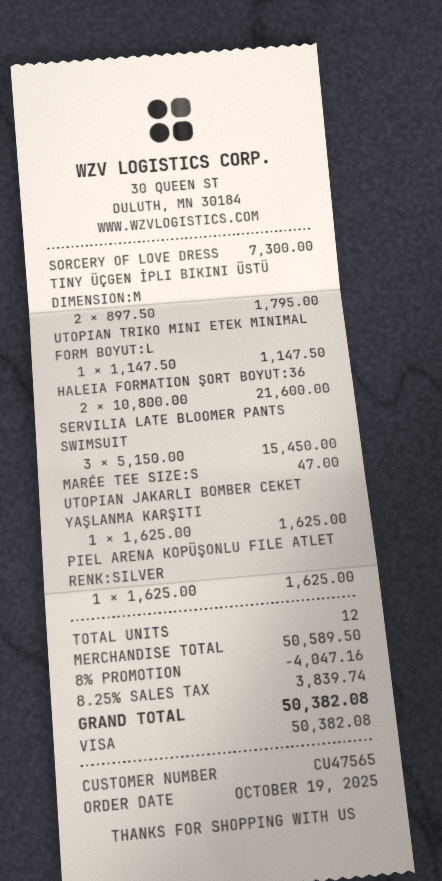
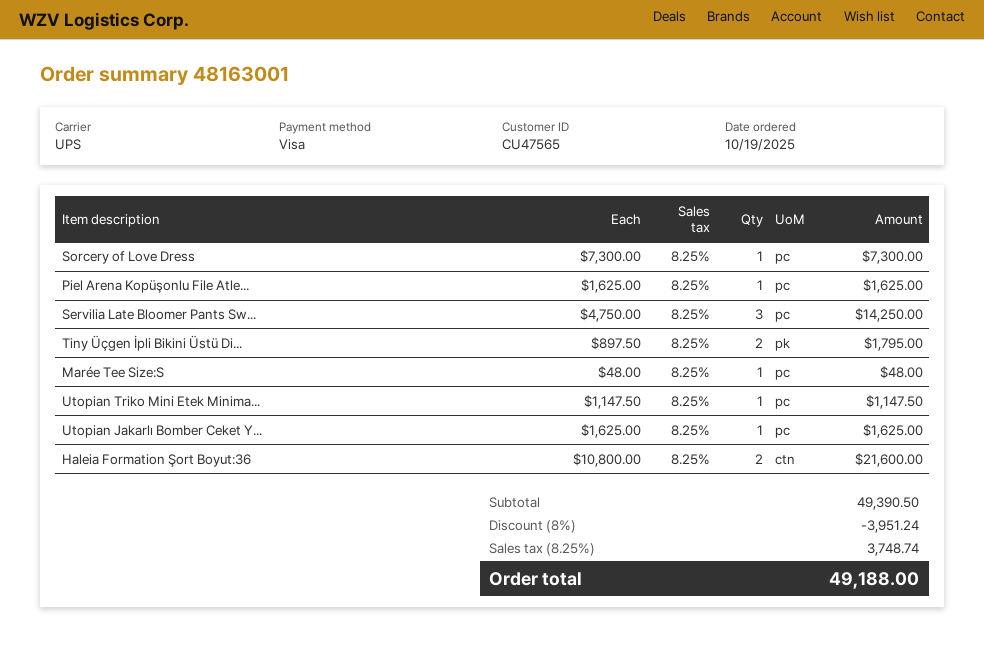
SERVILIA LATE BLOOMER PANTS SWIMSUIT: 3 x 5150.00 = 15450.00 -> 3 x 4750.00 = 14250.00
MARÉE TEE SIZE:S: 1 x 47.00 = 47.00 -> 1 x 48.00 = 48.00
subtotal: 50589.50 -> 49390.50
discount: 8% = 4047.16 -> 8% = 3951.24
tax: 8.25% = 3839.74 -> 8.25% = 3748.74
total: 50382.08 -> 49188.00

